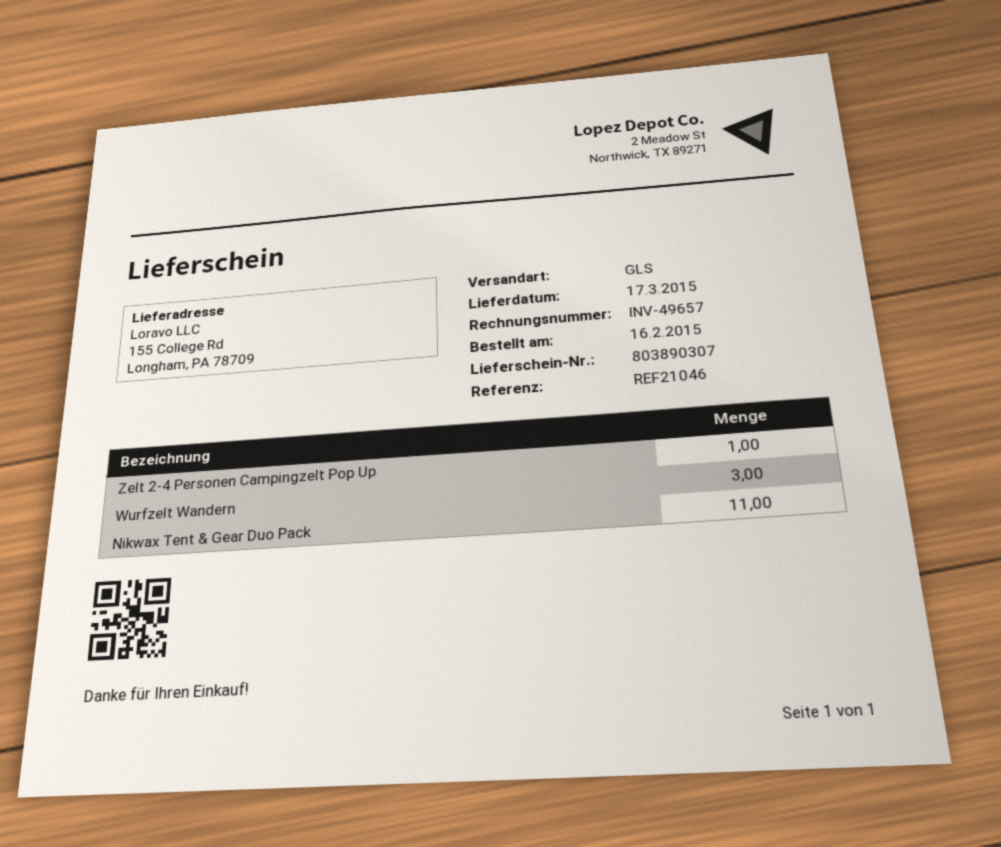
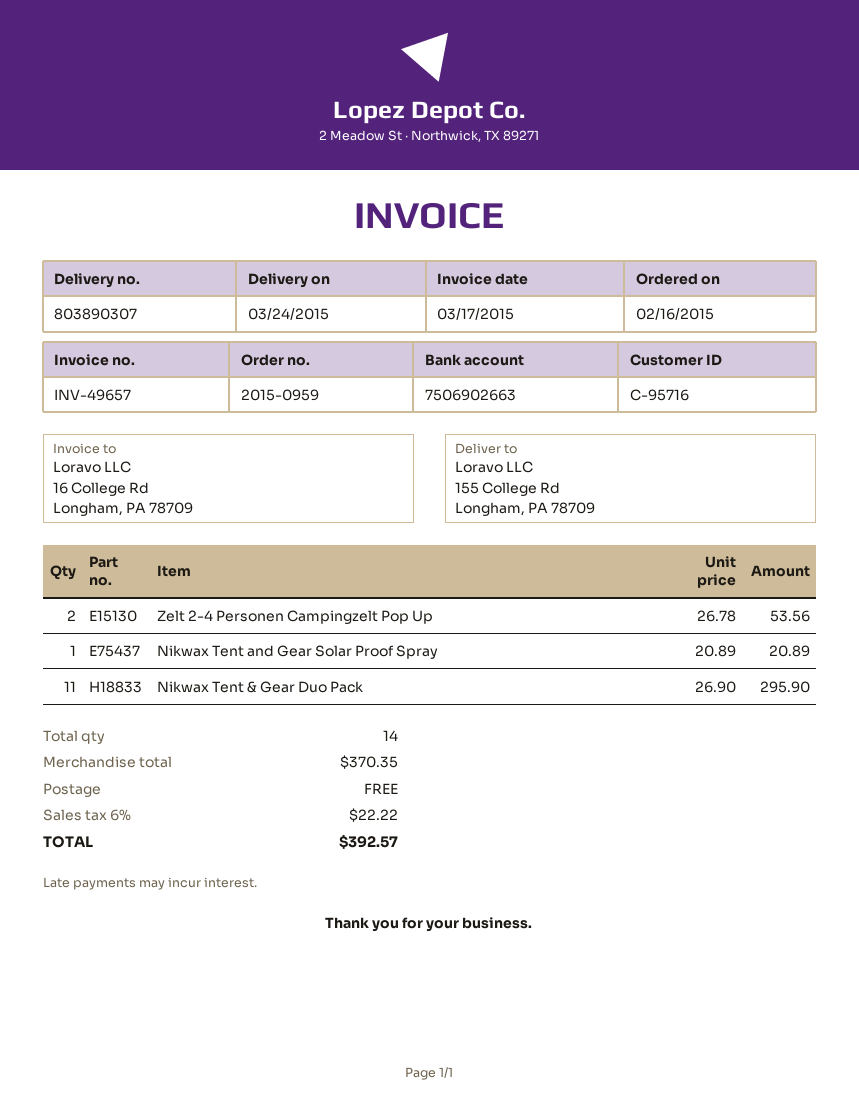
delivery date: 2015-03-17 -> 2015-03-24
Zelt 2-4 Personen Campingzelt Pop Up: 1 -> 2
Wurfzelt Wandern: 3 -> none
Nikwax Tent and Gear Solar Proof Spray: none -> 1

